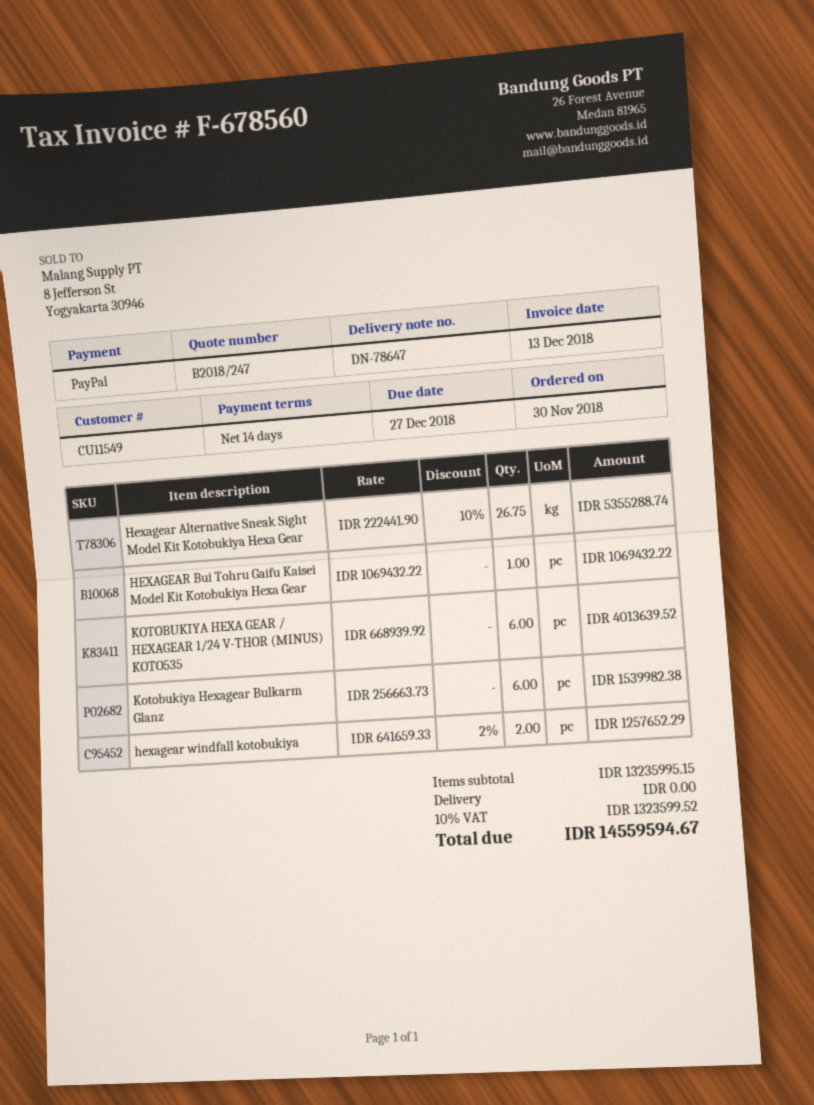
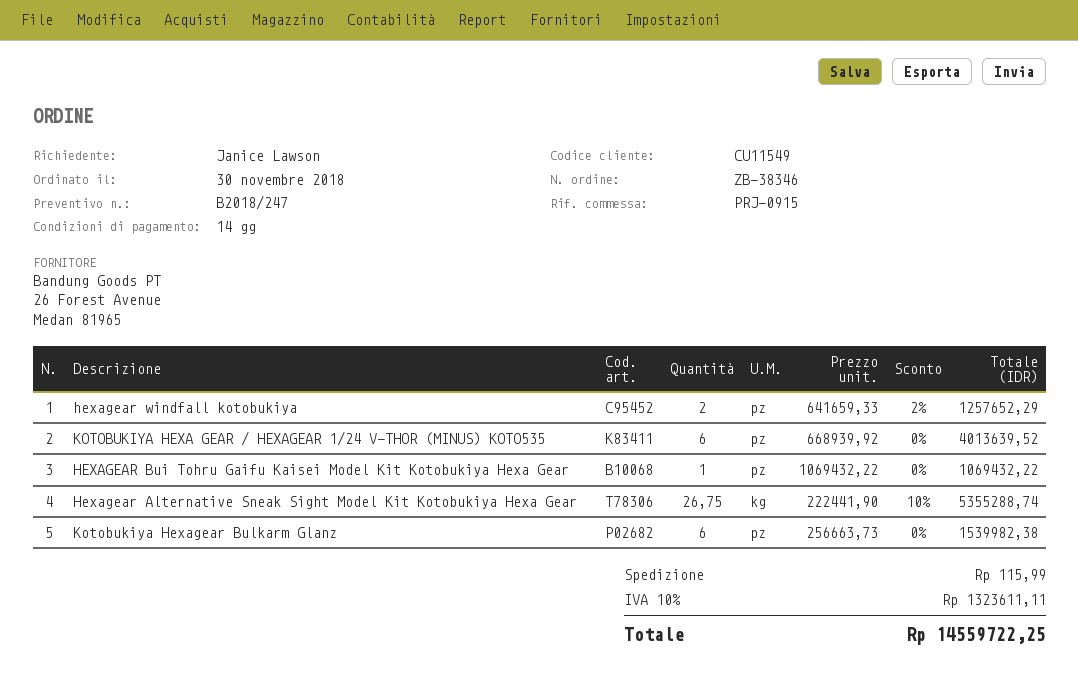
shipping: 0.00 -> 115.99
tax: 10% = 1323599.52 -> 10% = 1323611.11
total: 14559594.67 -> 14559722.25

